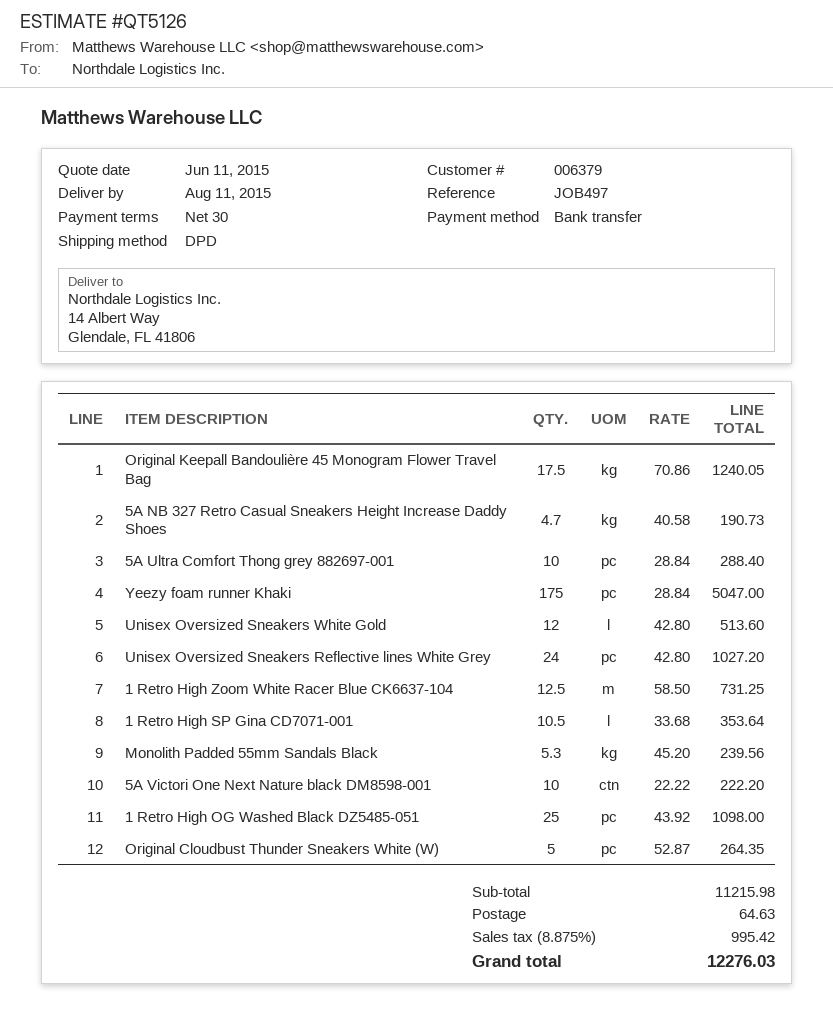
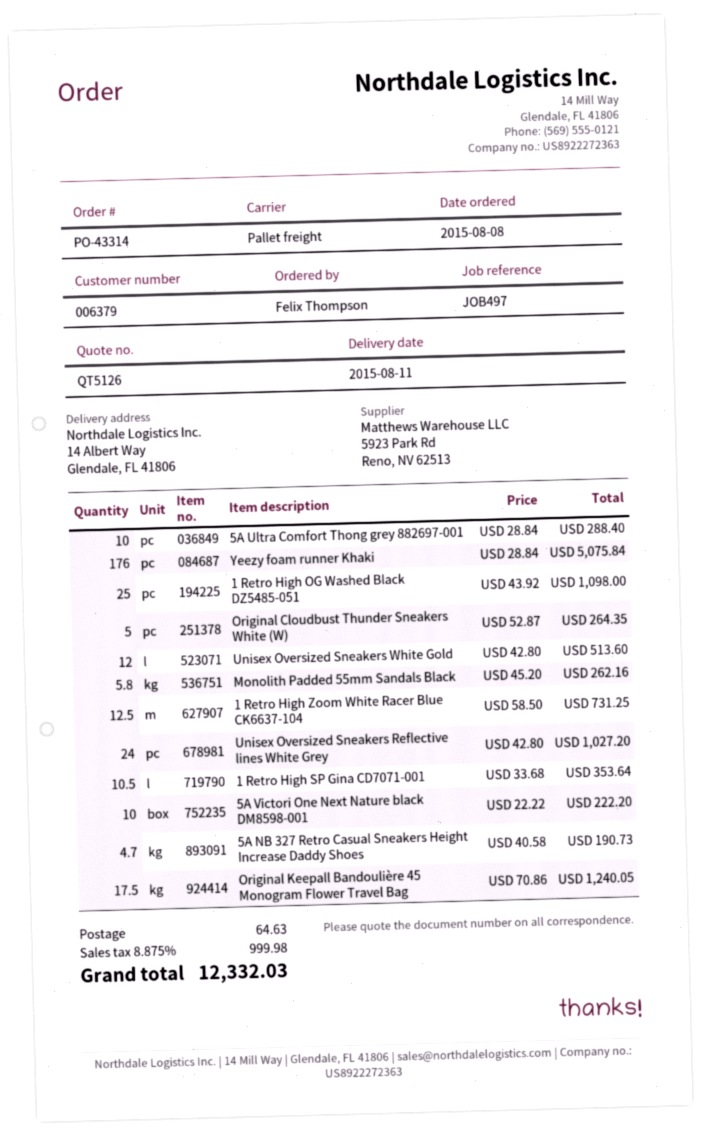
shipping method: DPD -> pallet freight
Yeezy foam runner Khaki: 175 x 28.84 = 5047.00 -> 176 x 28.84 = 5075.84
Monolith Padded 55mm Sandals Black: 5.3 x 45.20 = 239.56 -> 5.8 x 45.20 = 262.16
tax: 8.875% = 995.42 -> 8.875% = 999.98
total: 12276.03 -> 12332.03

